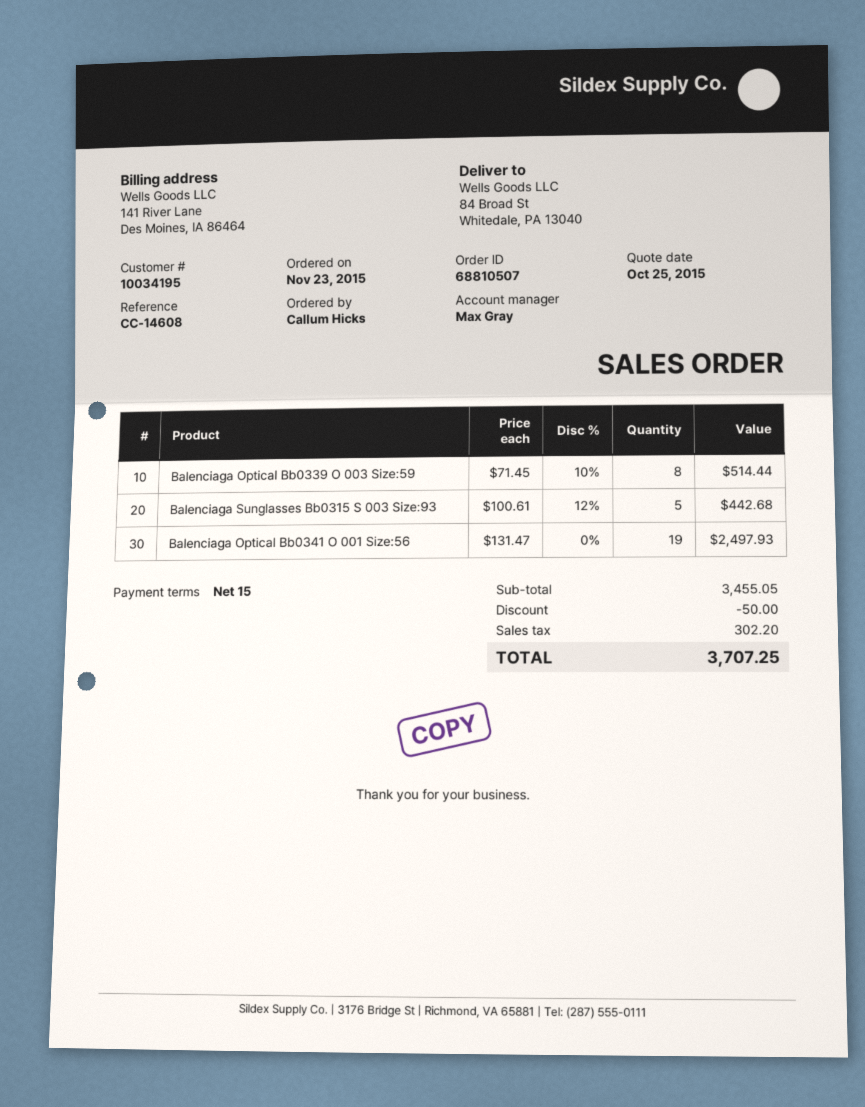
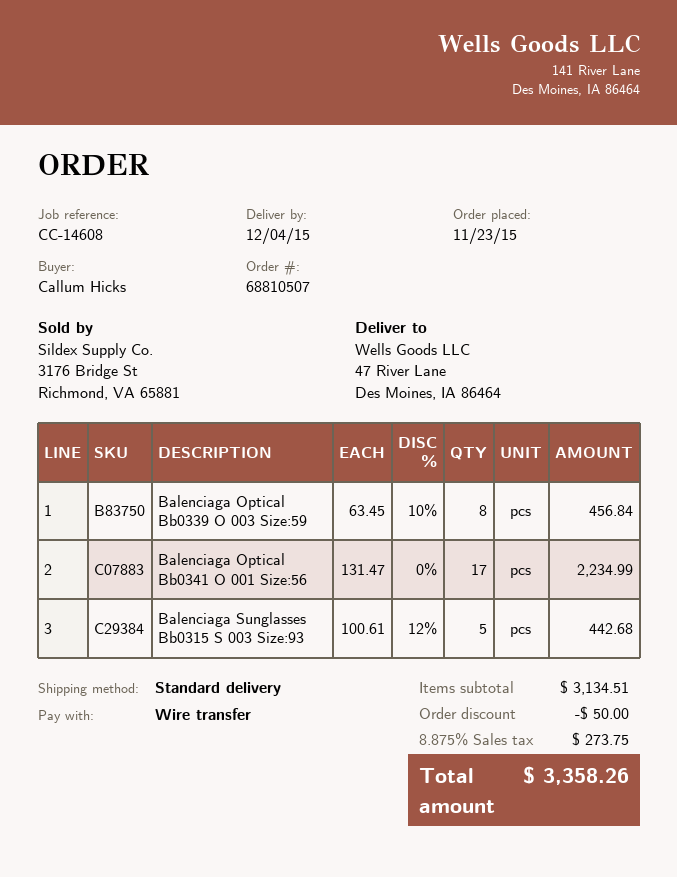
ship to: 84 Broad St, Whitedale, PA 13040 -> 47 River Lane, Des Moines, IA 86464
Balenciaga Optical Bb0339 O 003 Size:59: 8 x 71.45 - 10% = 514.44 -> 8 x 63.45 - 10% = 456.84
Balenciaga Optical Bb0341 O 001 Size:56: 19 x 131.47 = 2497.93 -> 17 x 131.47 = 2234.99
subtotal: 3455.05 -> 3134.51
tax: 302.20 -> 273.75
total: 3707.25 -> 3358.26

